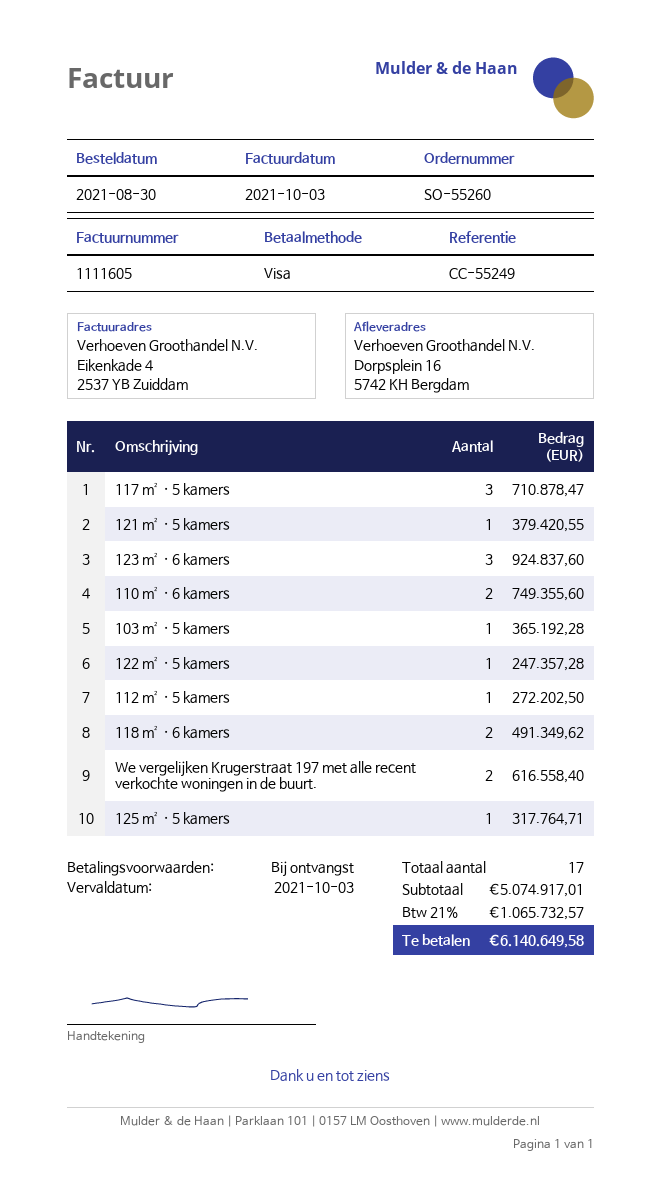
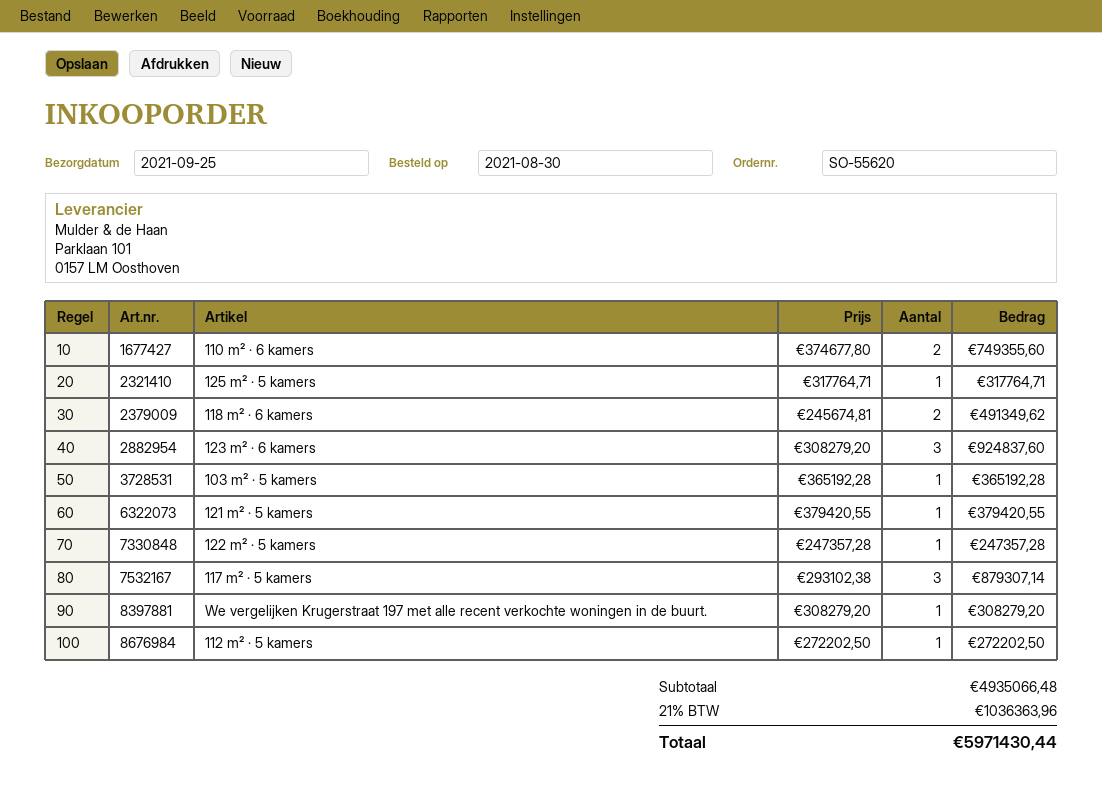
order number: SO-55260 -> SO-55620
117 m² · 5 kamers: 3 for 710878.47 -> 3 for 879307.14
We vergelijken Krugerstraat 197 met alle recent verkochte woningen in de buurt.: 2 for 616558.40 -> 1 for 308279.20
subtotal: 5074917.01 -> 4935066.48
tax: 21% = 1065732.57 -> 21% = 1036363.96
total: 6140649.58 -> 5971430.44

